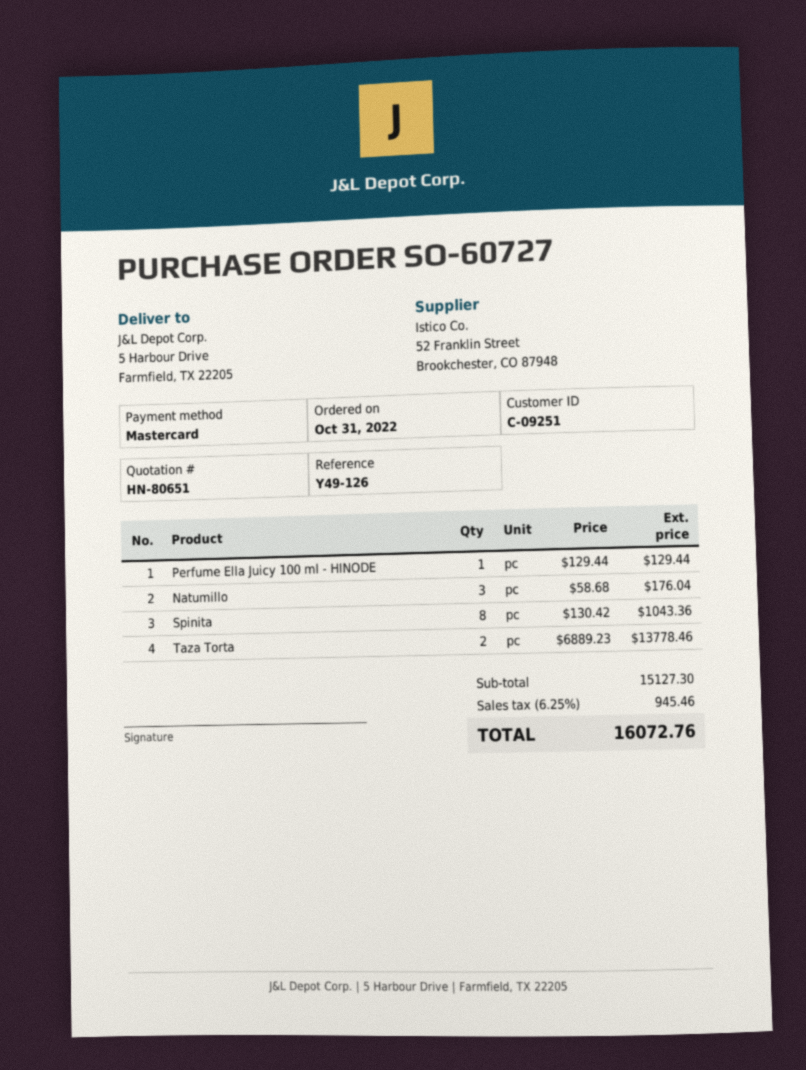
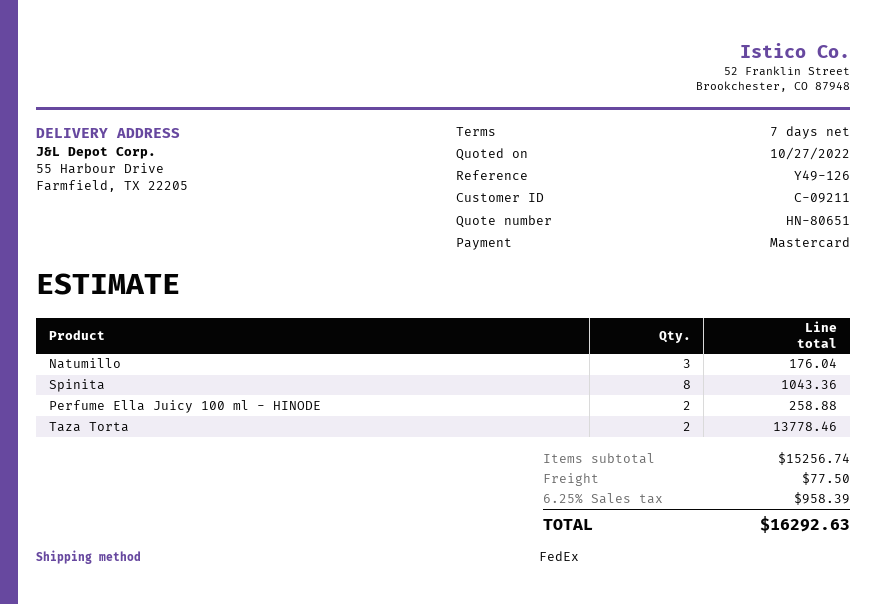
customer number: C-09251 -> C-09211
ship to: 5 Harbour Drive, Farmfield, TX 22205 -> 55 Harbour Drive, Farmfield, TX 22205
Perfume Ella Juicy 100 ml - HINODE: 1 for 129.44 -> 2 for 258.88
subtotal: 15127.30 -> 15256.74
shipping: none -> 77.50
tax: 6.25% = 945.46 -> 6.25% = 958.39
total: 16072.76 -> 16292.63

